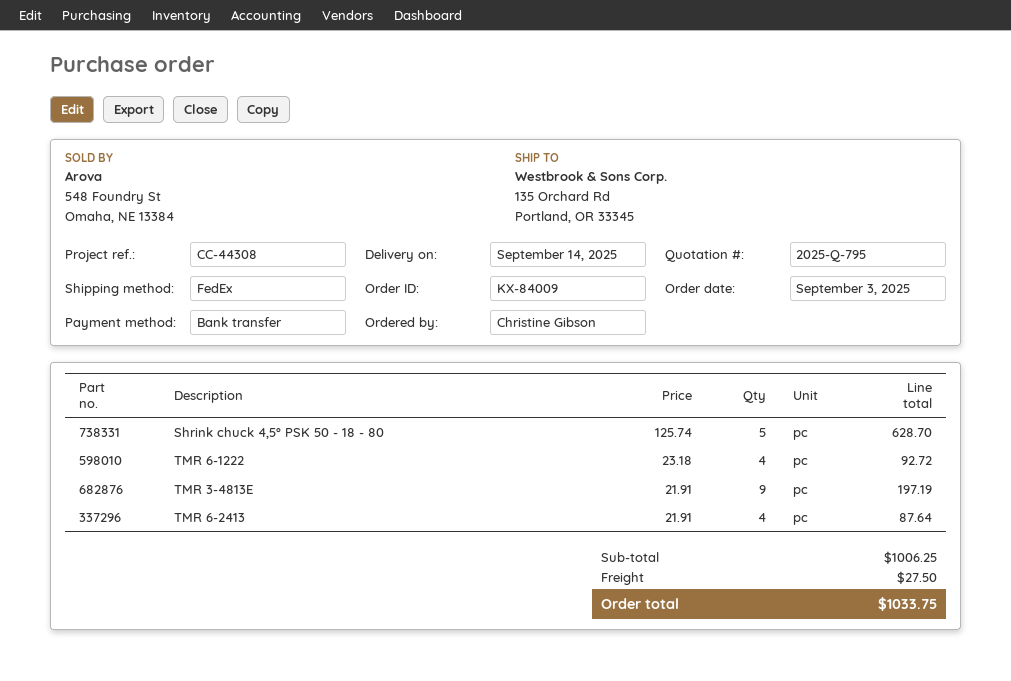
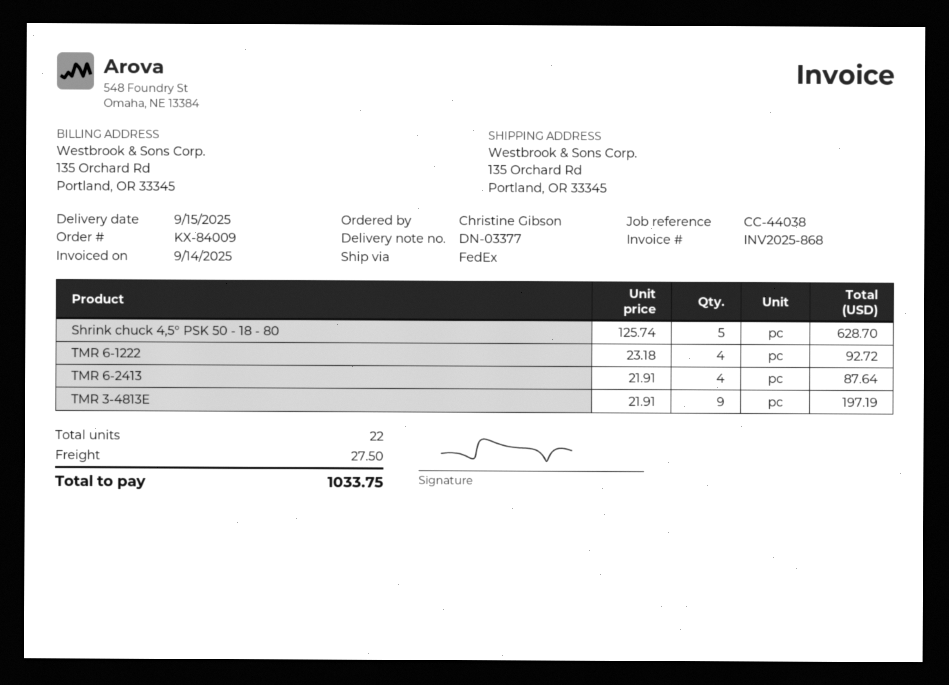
delivery date: 2025-09-14 -> 2025-09-15
reference: CC-44308 -> CC-44038

